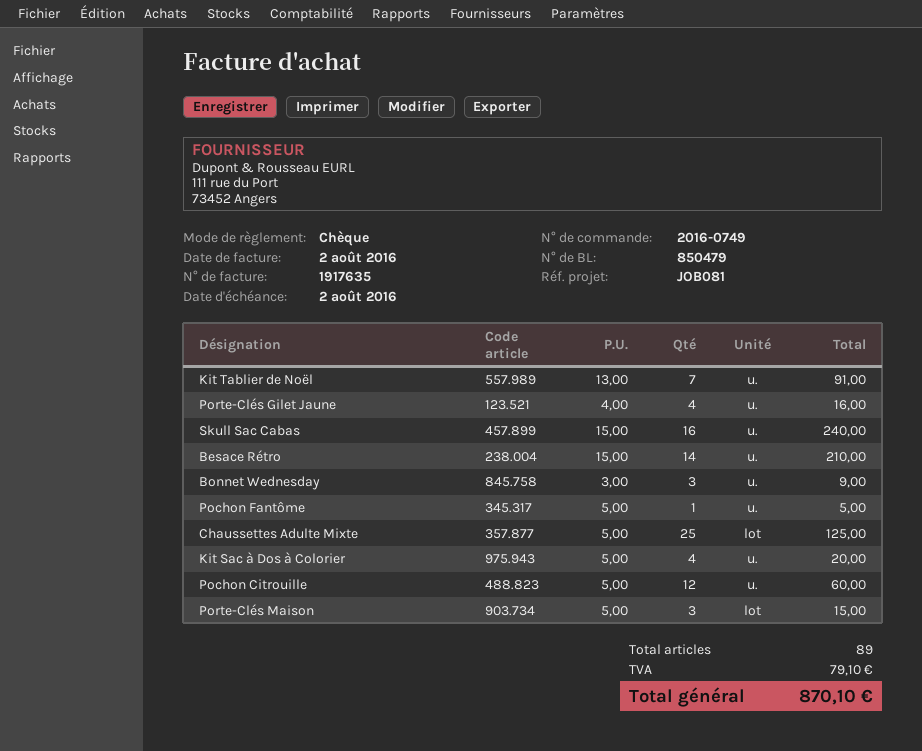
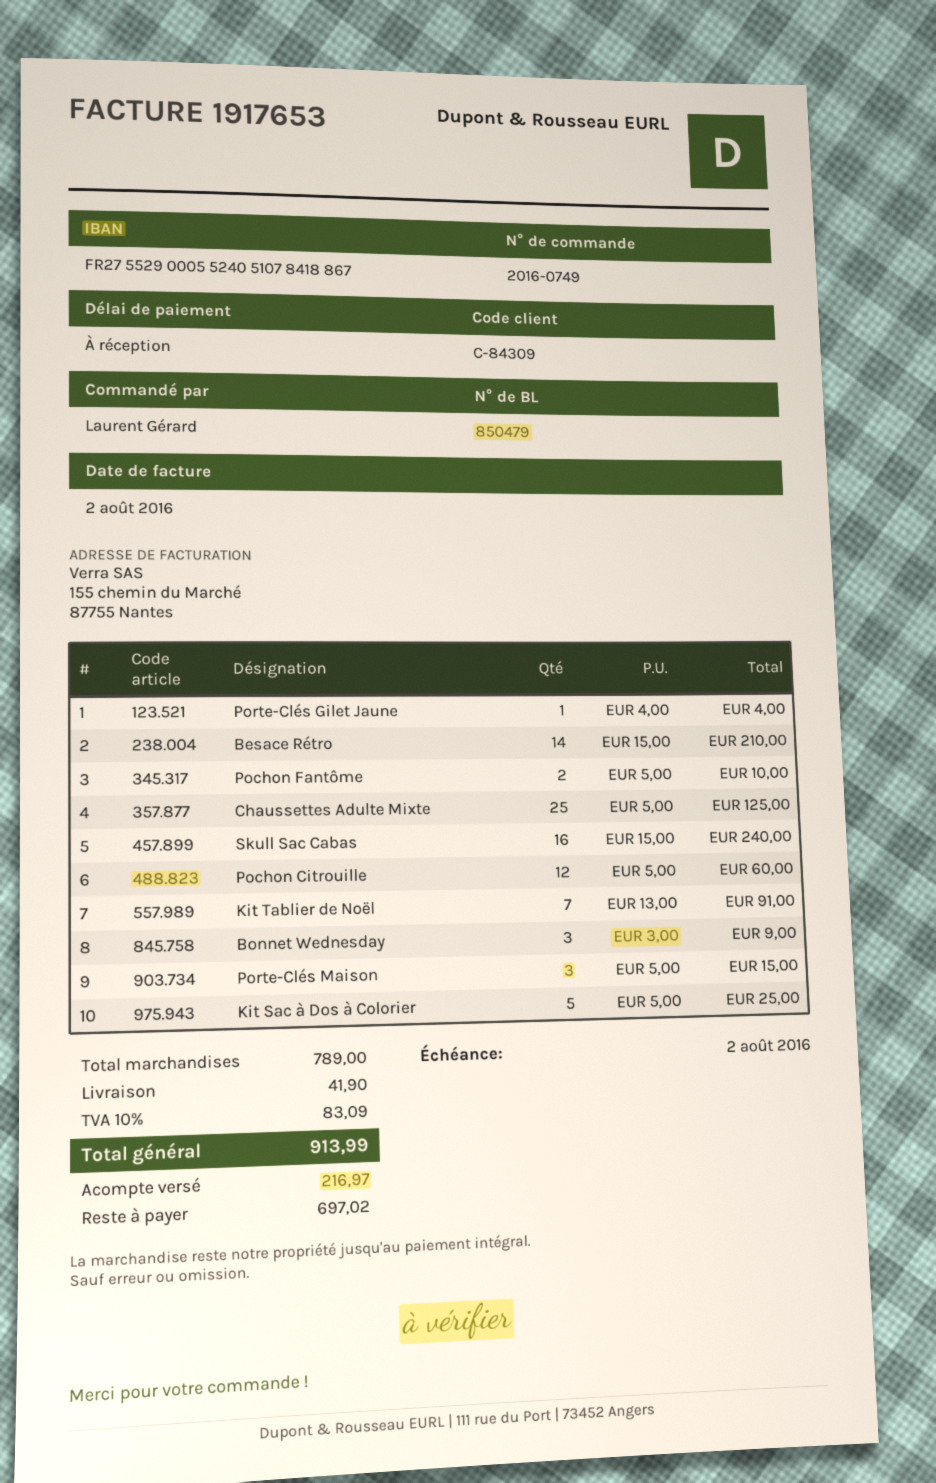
invoice number: 1917635 -> 1917653
Porte-Clés Gilet Jaune: 4 x 4.00 = 16.00 -> 1 x 4.00 = 4.00
Pochon Fantôme: 1 x 5.00 = 5.00 -> 2 x 5.00 = 10.00
Kit Sac à Dos à Colorier: 4 x 5.00 = 20.00 -> 5 x 5.00 = 25.00
shipping: none -> 41.90
tax: 79.10 -> 83.09
total: 870.10 -> 913.99

